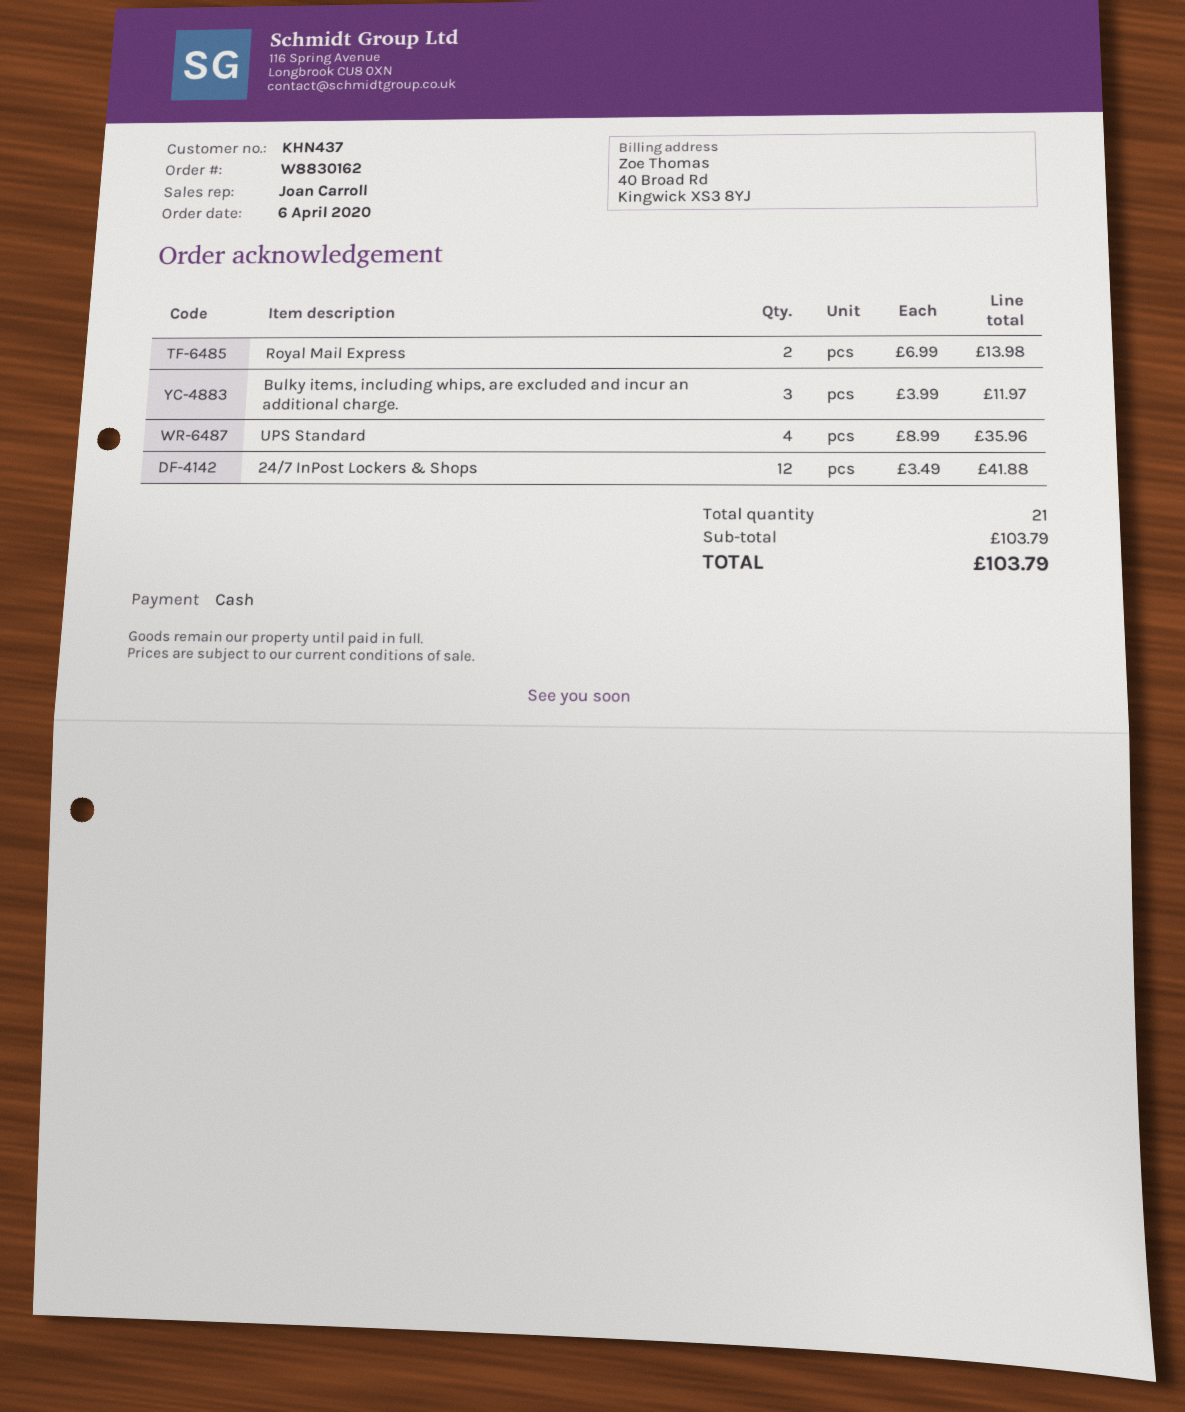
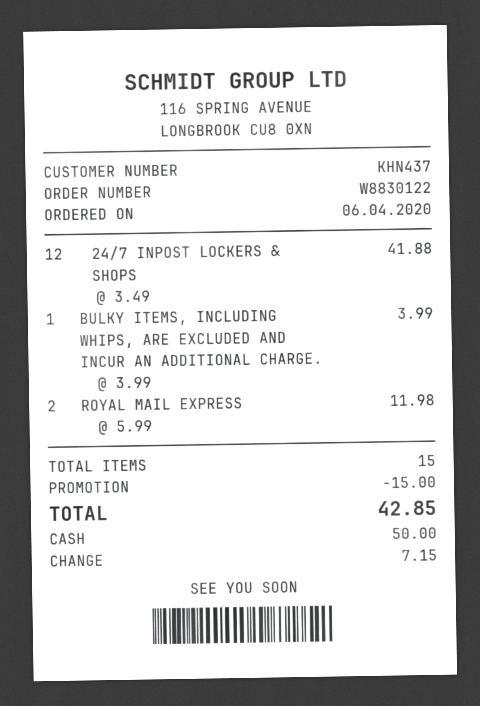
order number: W8830162 -> W8830122
Royal Mail Express: 2 x 6.99 = 13.98 -> 2 x 5.99 = 11.98
Bulky items, including whips, are excluded and incur an additional charge.: 3 x 3.99 = 11.97 -> 1 x 3.99 = 3.99
UPS Standard: 4 x 8.99 = 35.96 -> none
total quantity: 21 -> 15
discount: none -> 15.00
total: 103.79 -> 42.85

